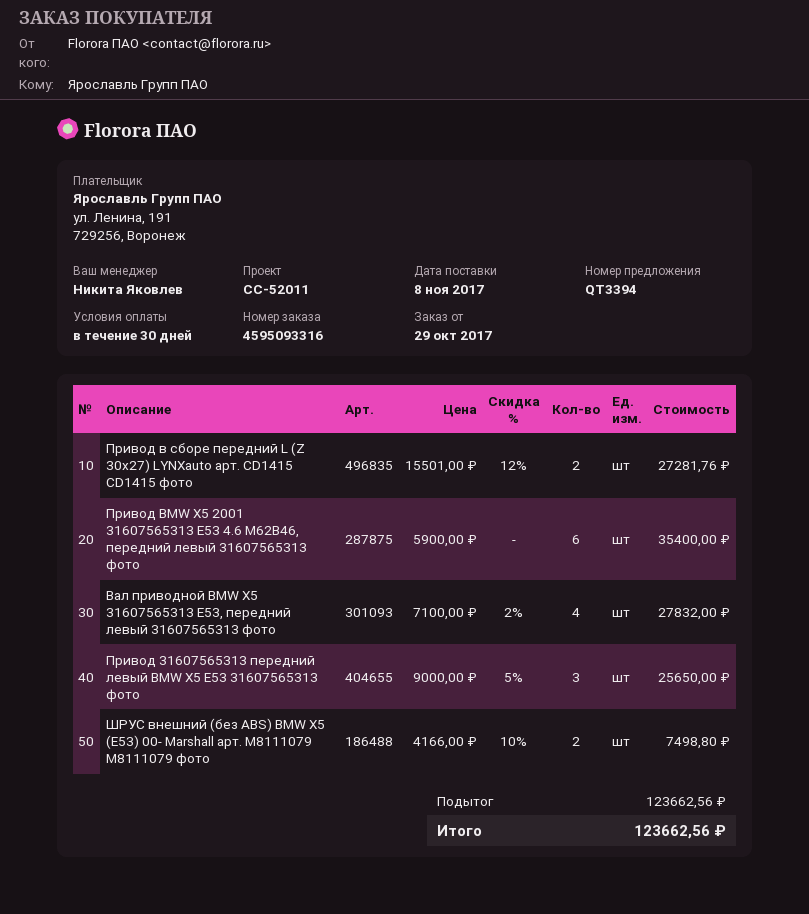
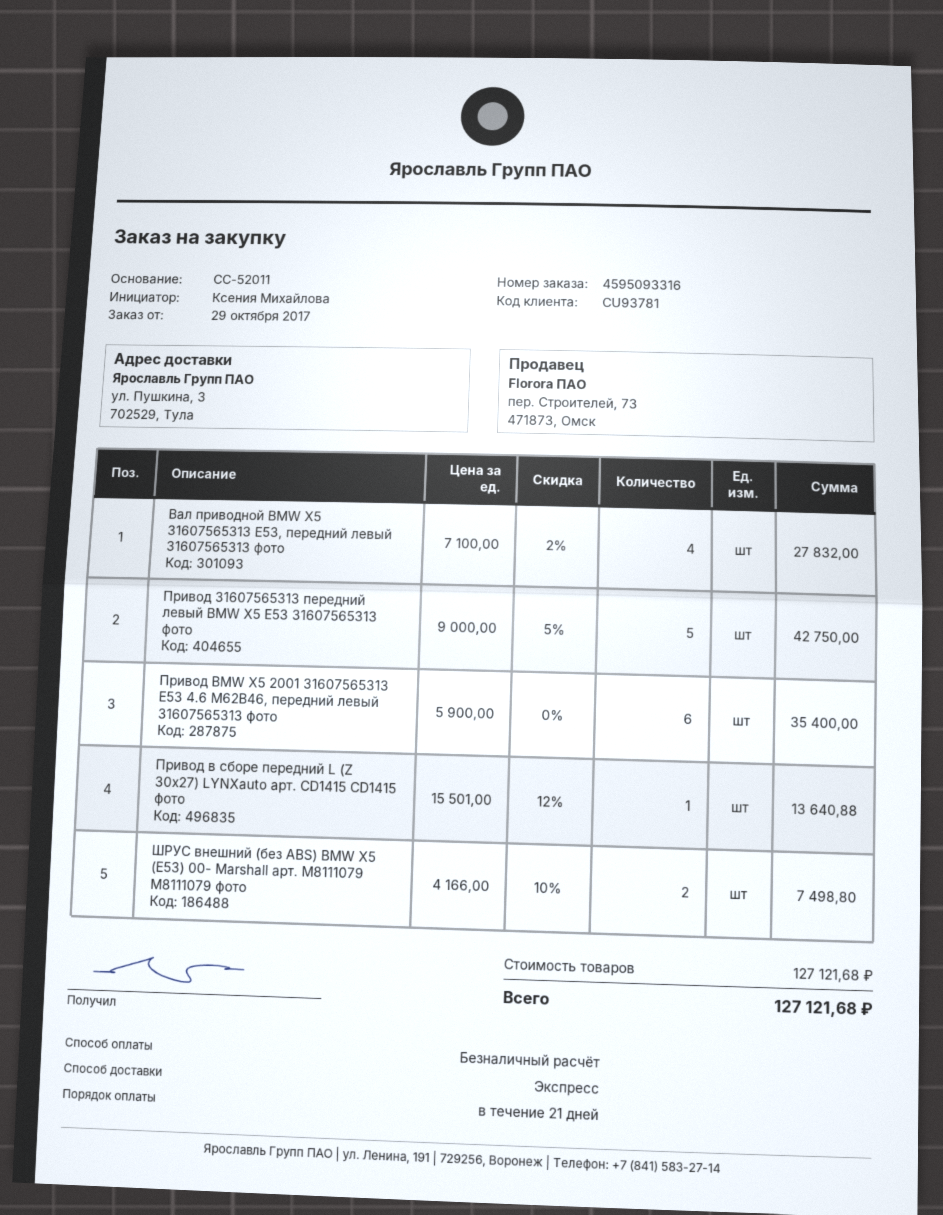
payment terms: 30 days -> 21 days
Привод в сборе передний L (Z 30x27) LYNXauto арт. CD1415 CD1415 фото: 2 x 15501.00 - 12% = 27281.76 -> 1 x 15501.00 - 12% = 13640.88
Привод 31607565313 передний левый BMW X5 E53 31607565313 фото: 3 x 9000.00 - 5% = 25650.00 -> 5 x 9000.00 - 5% = 42750.00
subtotal: 123662.56 -> 127121.68
total: 123662.56 -> 127121.68

